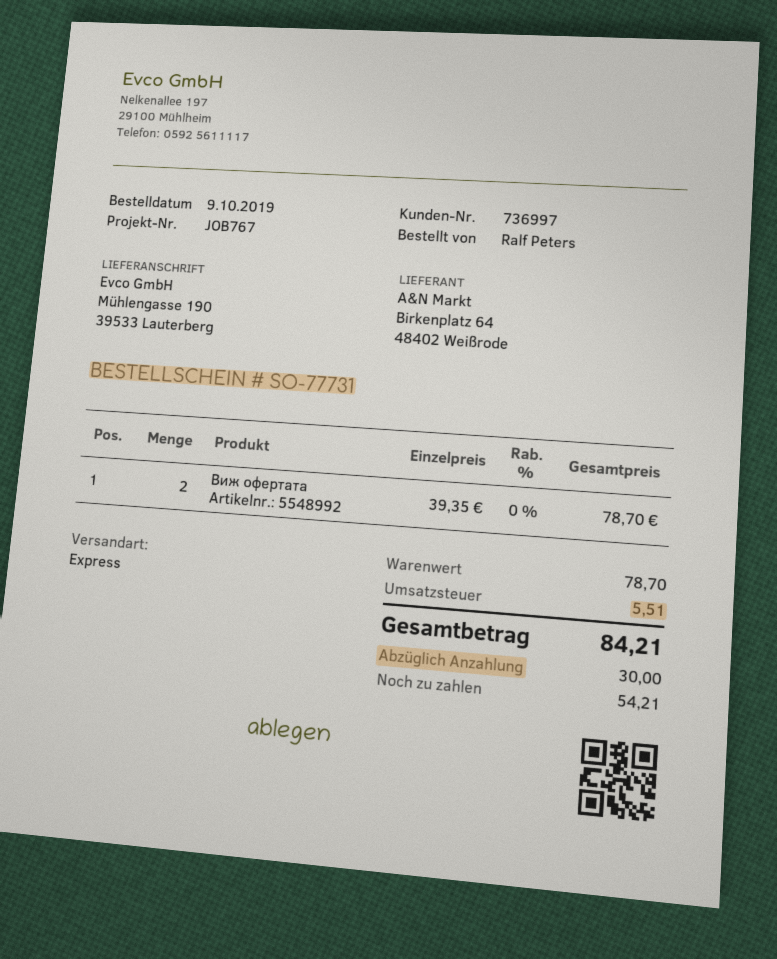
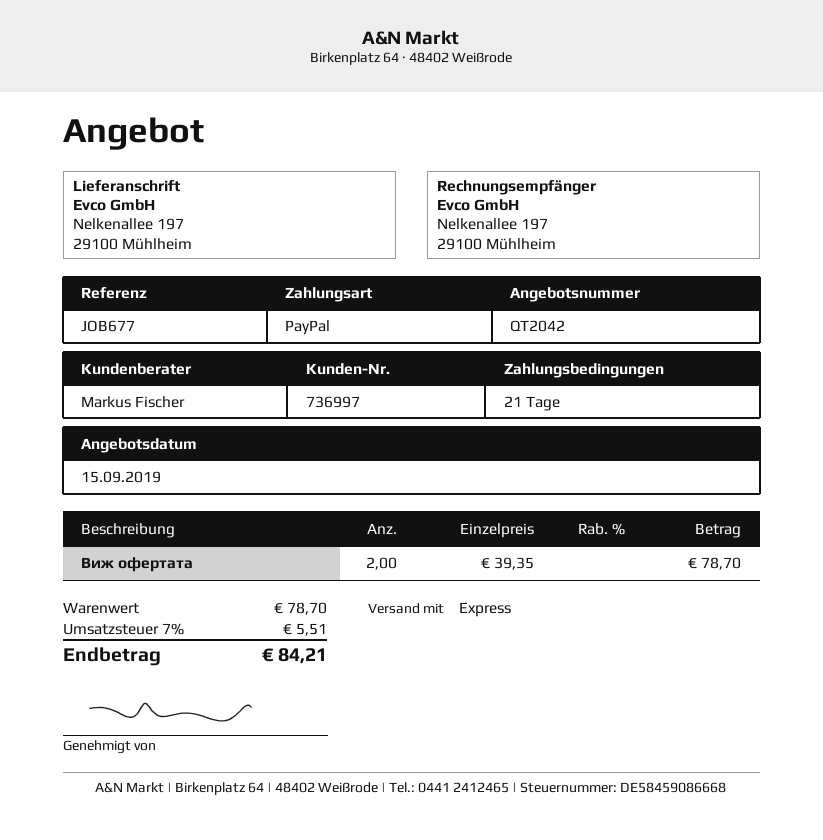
reference: JOB767 -> JOB677
ship to: Mühlengasse 190, 39533 Lauterberg -> Nelkenallee 197, 29100 Mühlheim

